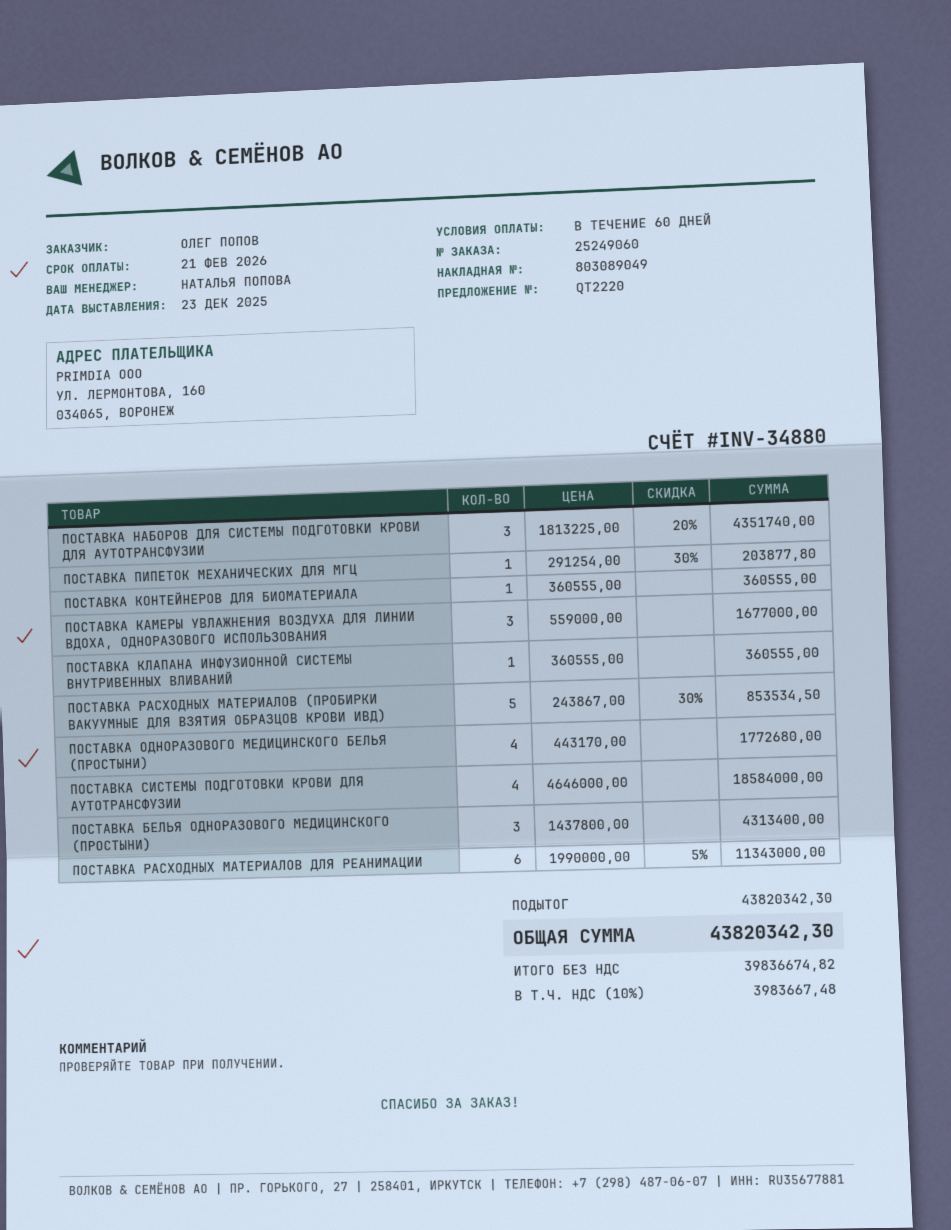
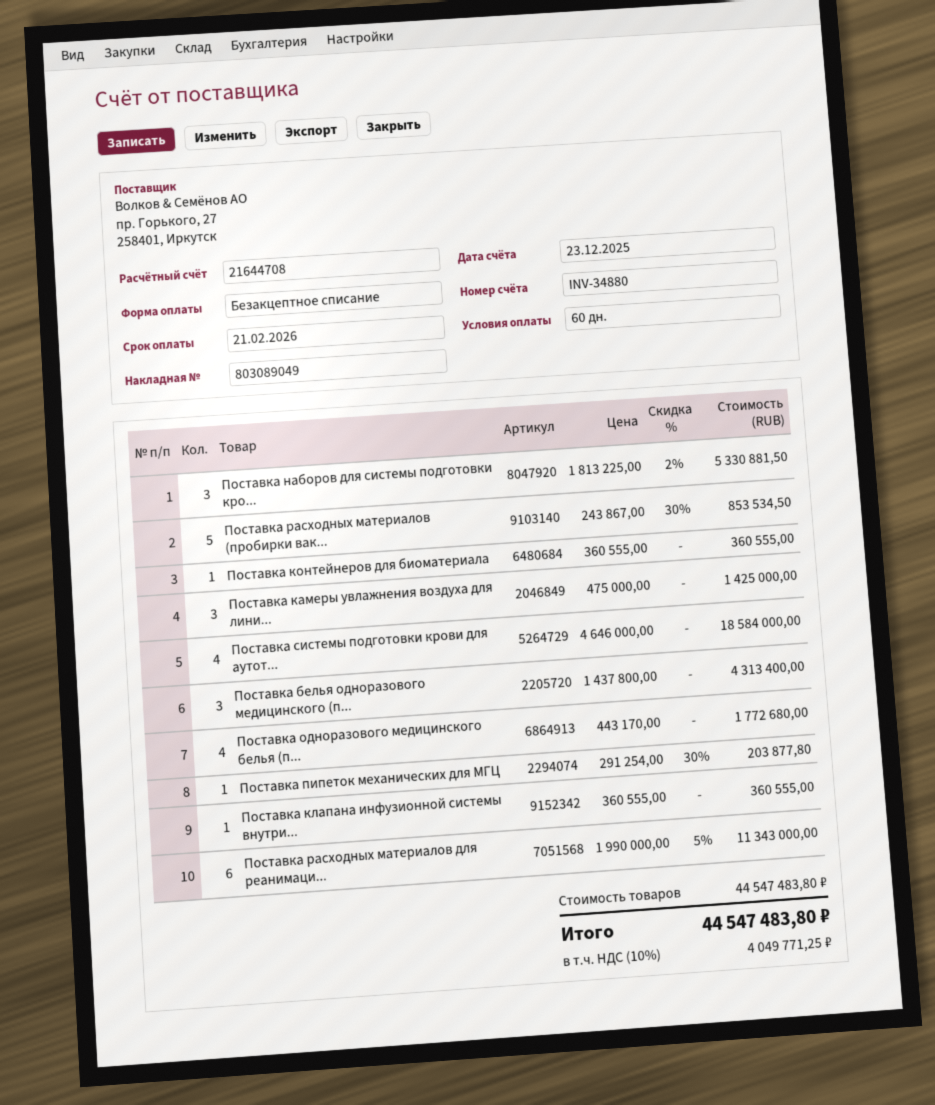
ПОСТАВКА НАБОРОВ ДЛЯ СИСТЕМЫ ПОДГОТОВКИ КРОВИ ДЛЯ АУТОТРАНСФУЗИИ: 3 x 1813225.00 - 20% = 4351740.00 -> 3 x 1813225.00 - 2% = 5330881.50
ПОСТАВКА КАМЕРЫ УВЛАЖНЕНИЯ ВОЗДУХА ДЛЯ ЛИНИИ ВДОХА, ОДНОРАЗОВОГО ИСПОЛЬЗОВАНИЯ: 3 x 559000.00 = 1677000.00 -> 3 x 475000.00 = 1425000.00
subtotal: 43820342.30 -> 44547483.80
tax: 10% = 3983667.48 -> 10% = 4049771.25
total: 43820342.30 -> 44547483.80

